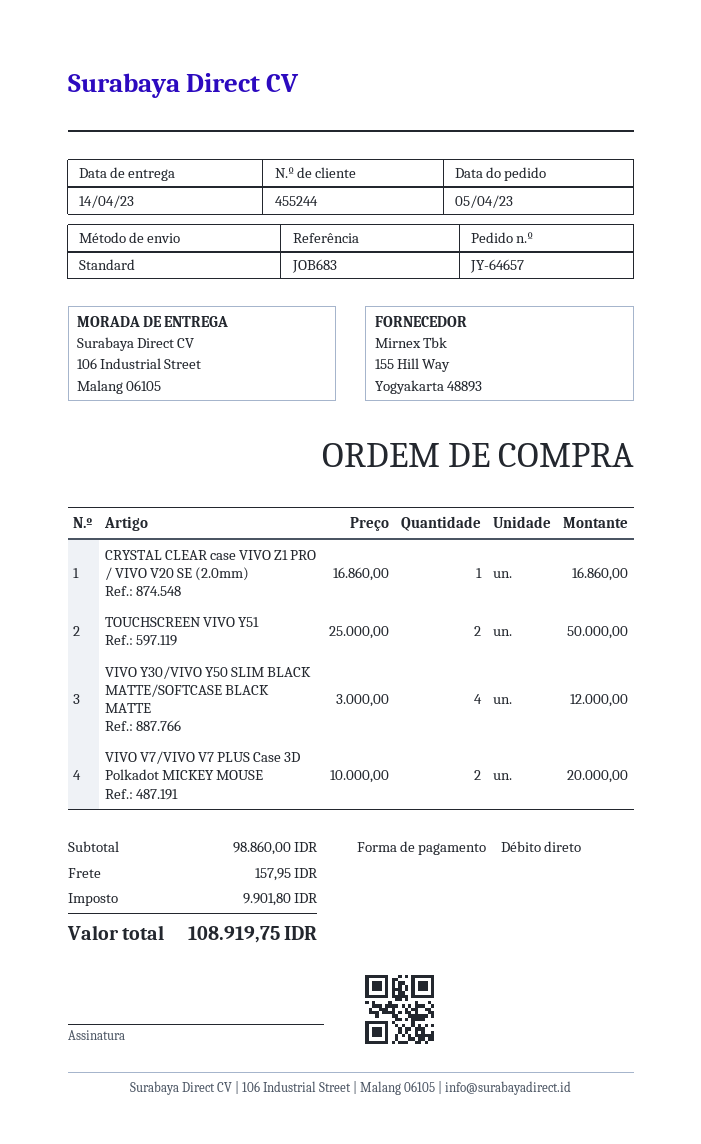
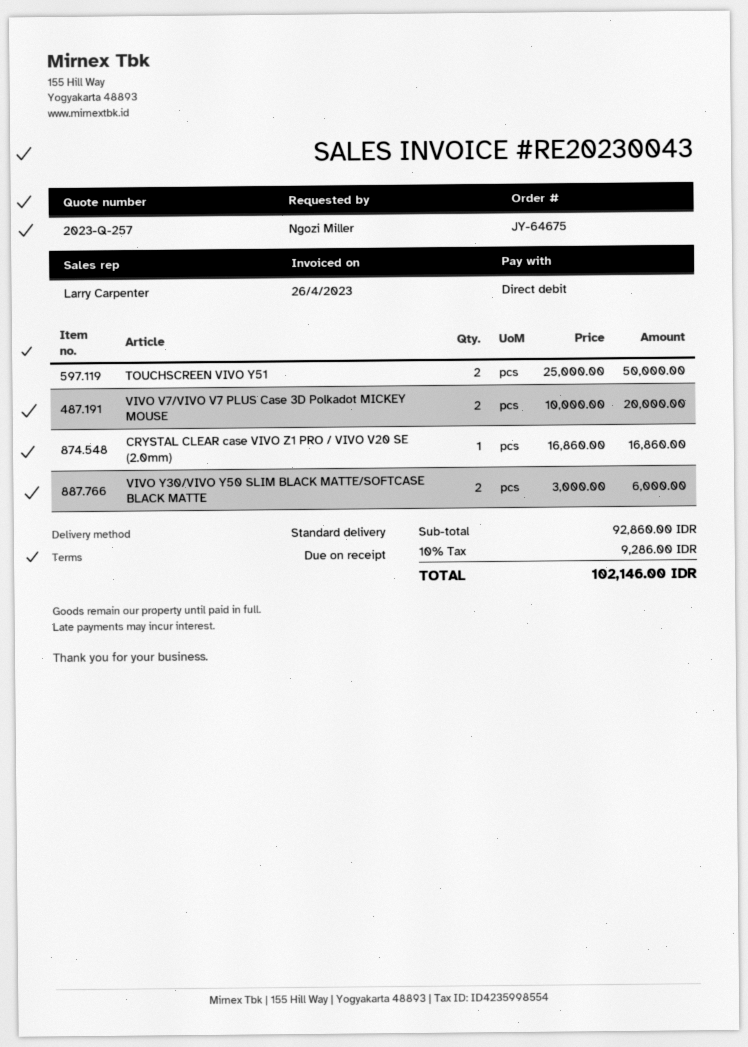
order number: JY-64657 -> JY-64675
VIVO Y30/VIVO Y50 SLIM BLACK MATTE/SOFTCASE BLACK MATTE: 4 x 3000.00 = 12000.00 -> 2 x 3000.00 = 6000.00
subtotal: 98860.00 -> 92860.00
shipping: 157.95 -> none
tax: 9901.80 -> 9286.00
total: 108919.75 -> 102146.00

